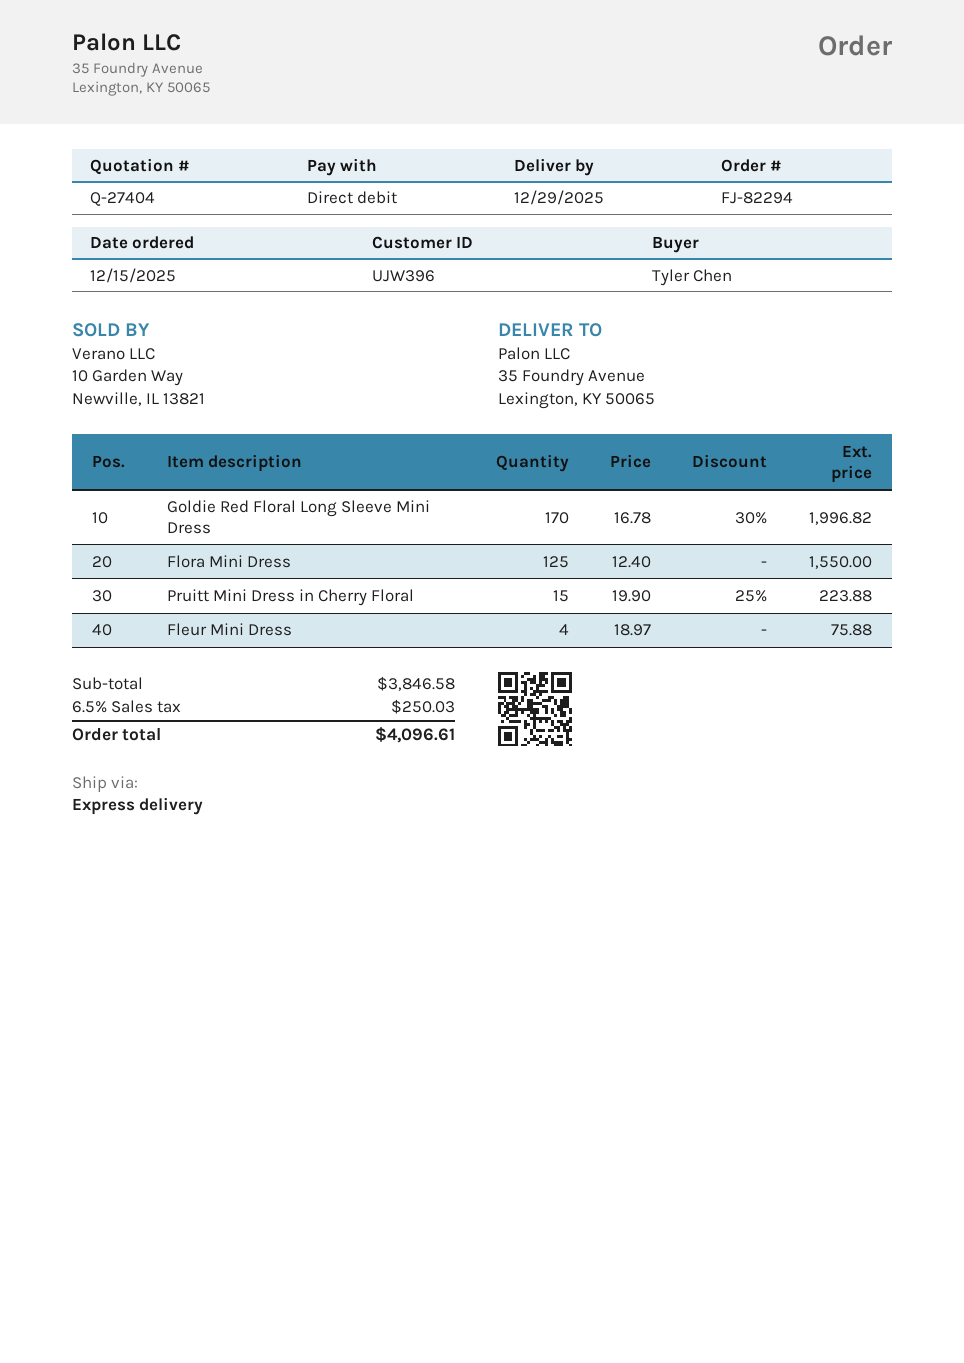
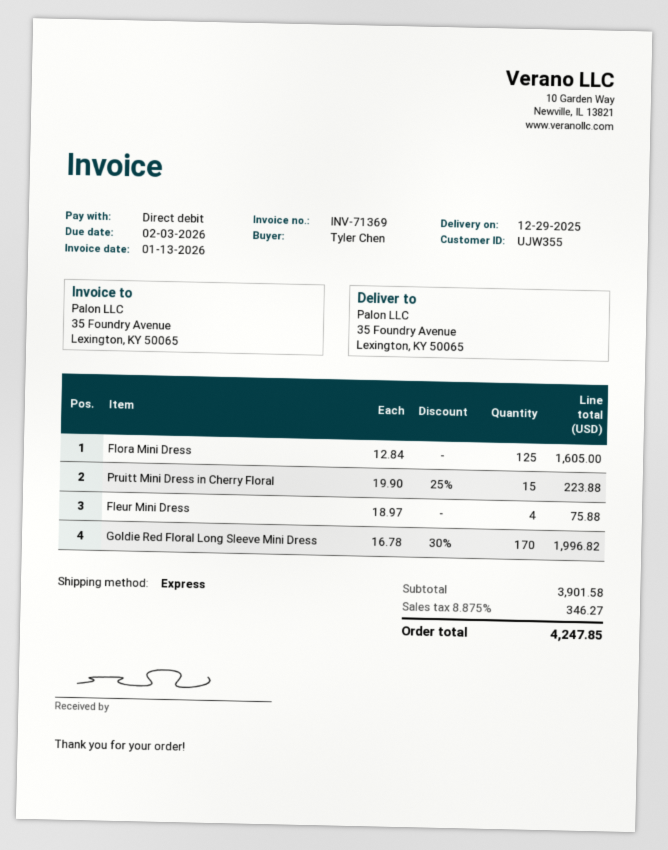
customer number: UJW396 -> UJW355
Flora Mini Dress: 125 x 12.40 = 1550.00 -> 125 x 12.84 = 1605.00
subtotal: 3846.58 -> 3901.58
tax: 6.5% = 250.03 -> 8.875% = 346.27
total: 4096.61 -> 4247.85

